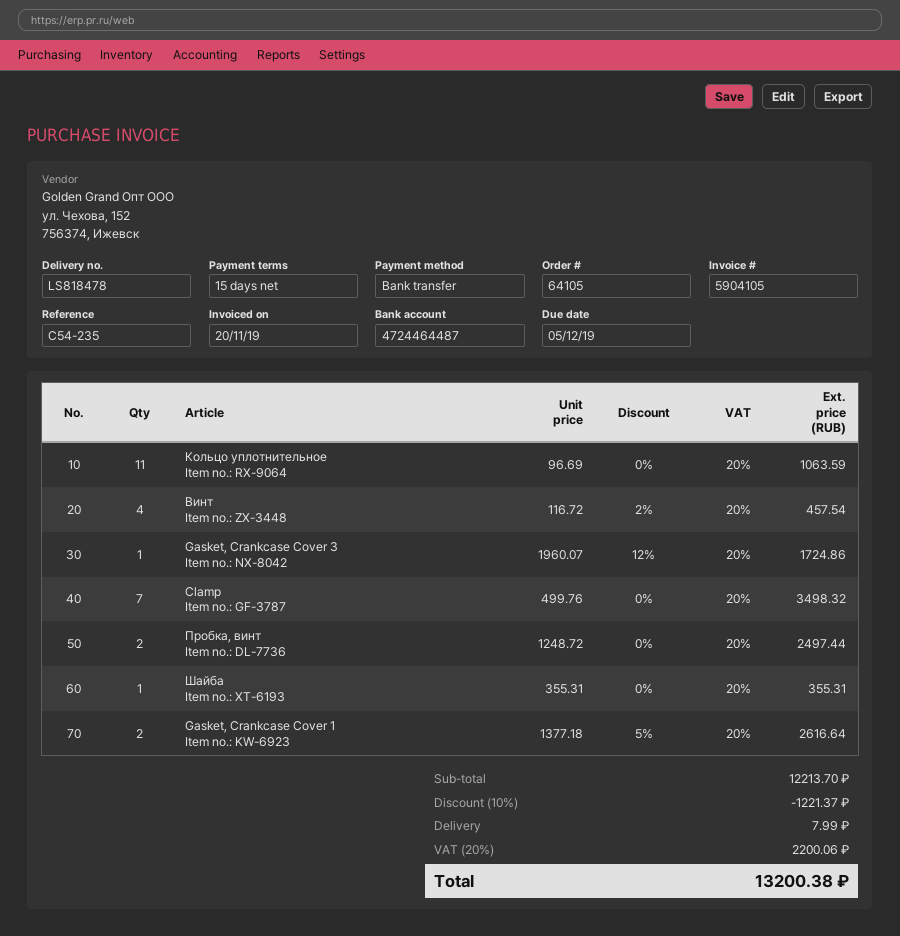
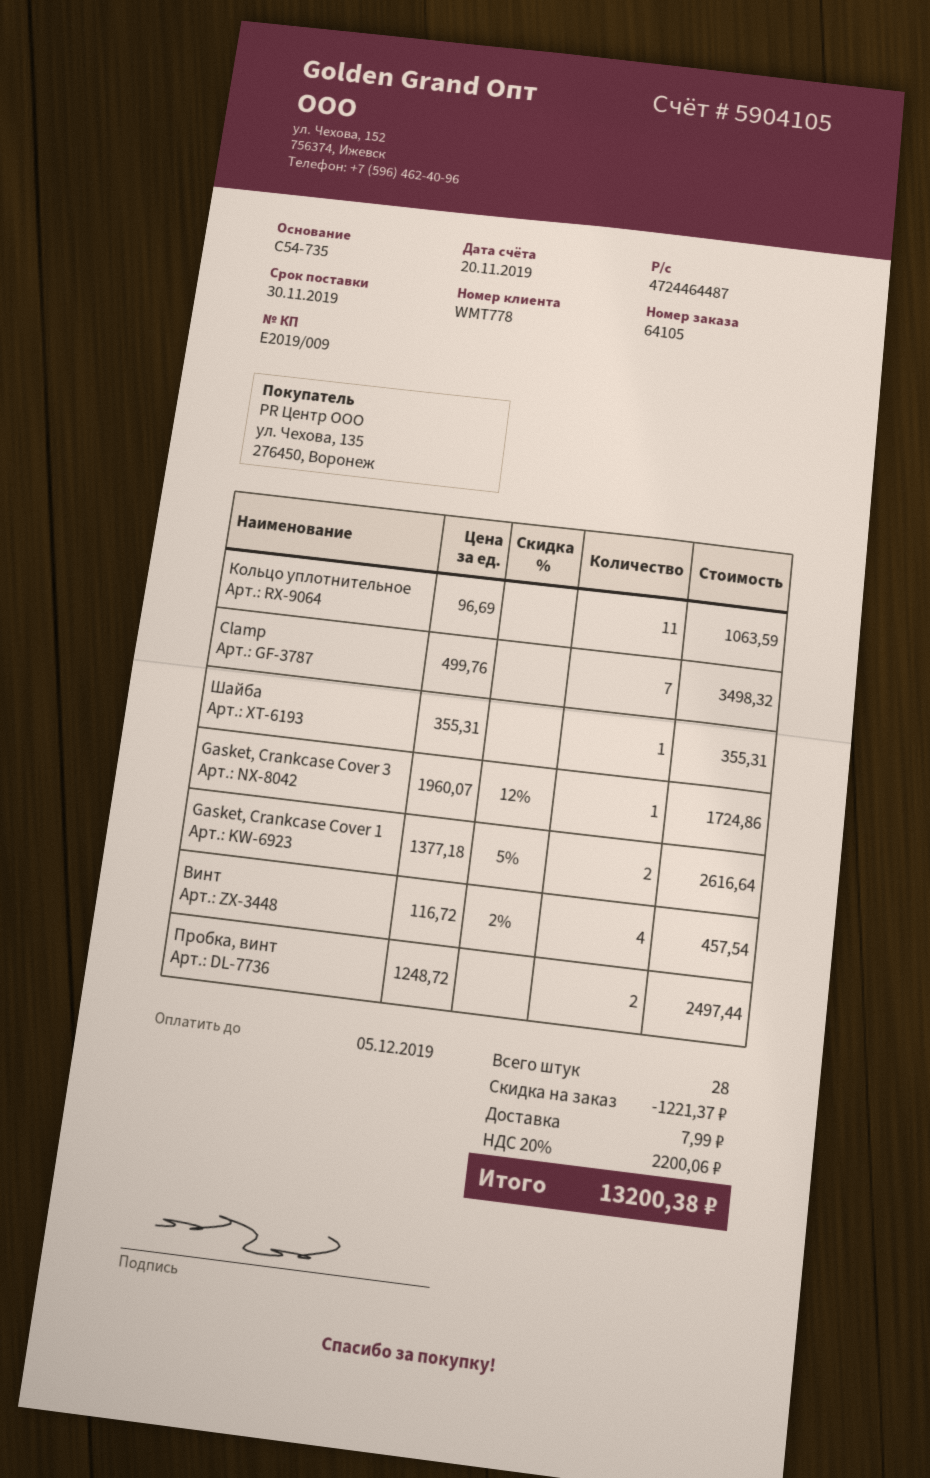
reference: C54-235 -> C54-735

